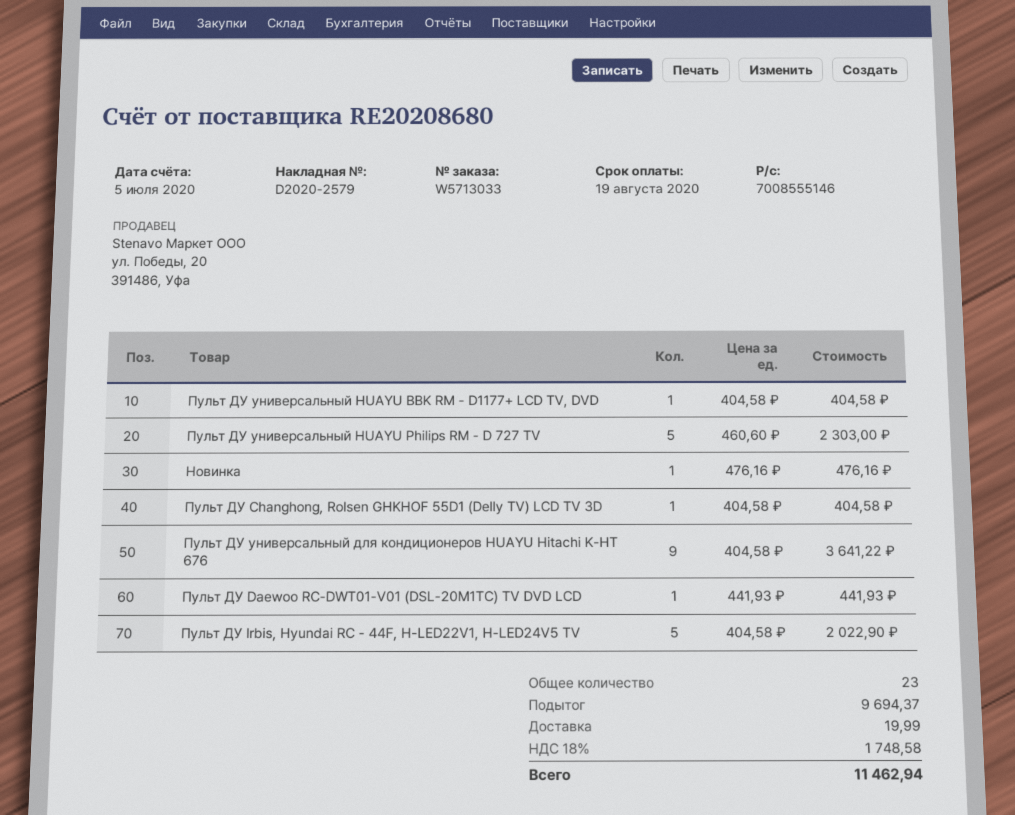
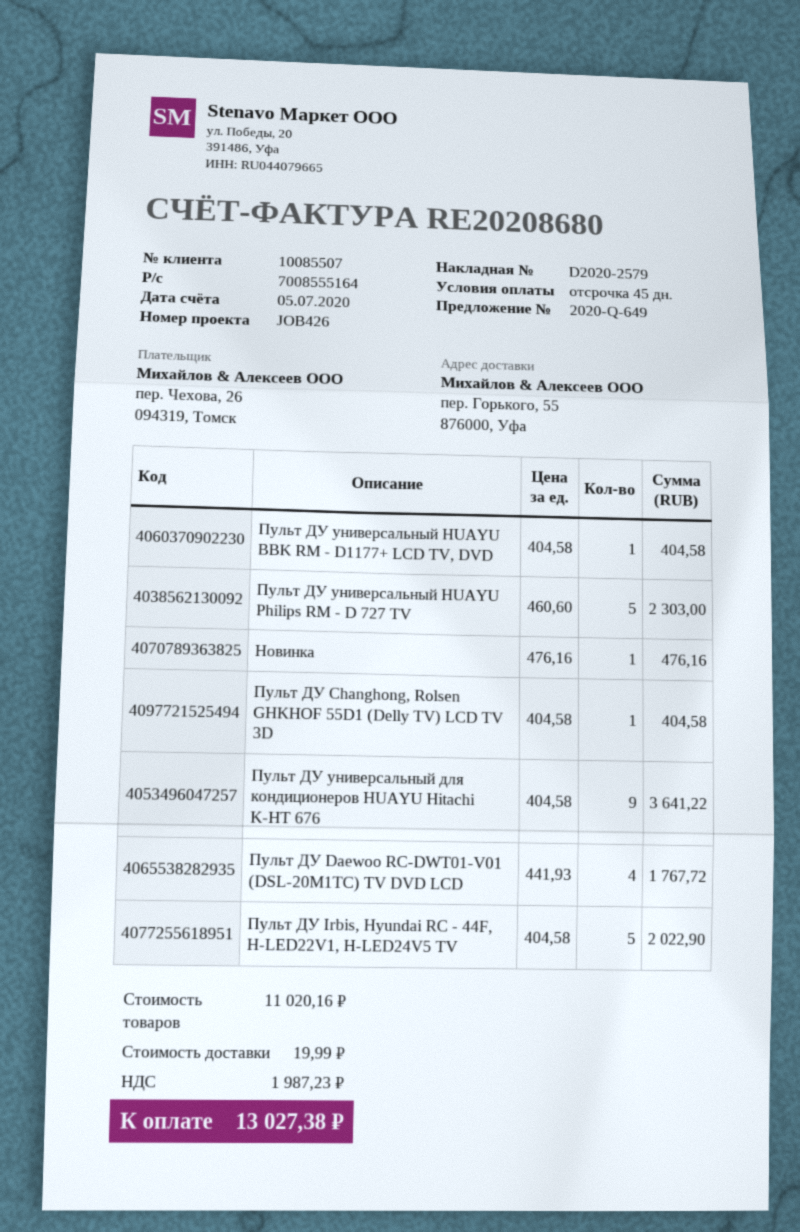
bank account: 7008555146 -> 7008555164
Пульт ДУ Daewoo RC-DWT01-V01 (DSL-20M1TC) TV DVD LCD: 1 x 441.93 = 441.93 -> 4 x 441.93 = 1767.72
subtotal: 9694.37 -> 11020.16
tax: 1748.58 -> 1987.23
total: 11462.94 -> 13027.38

